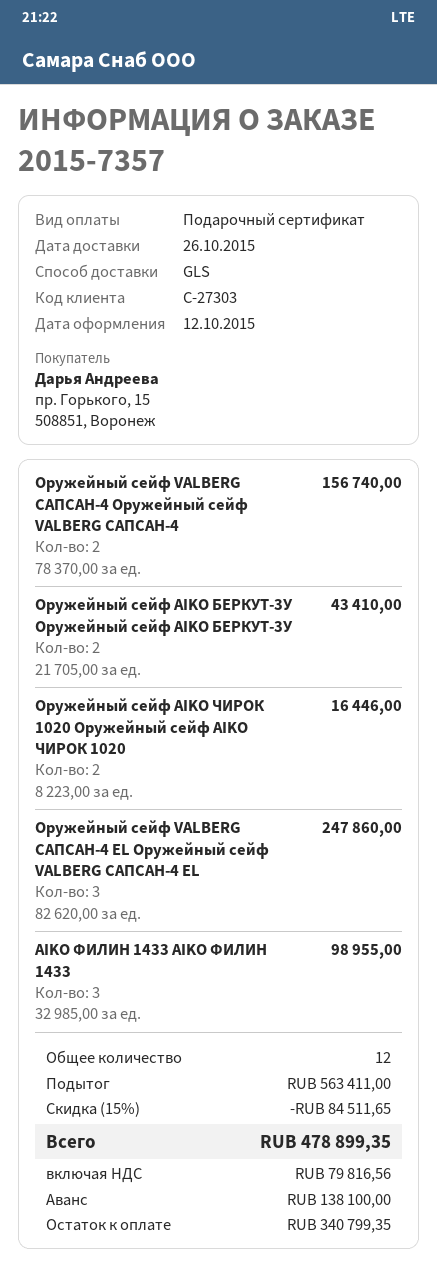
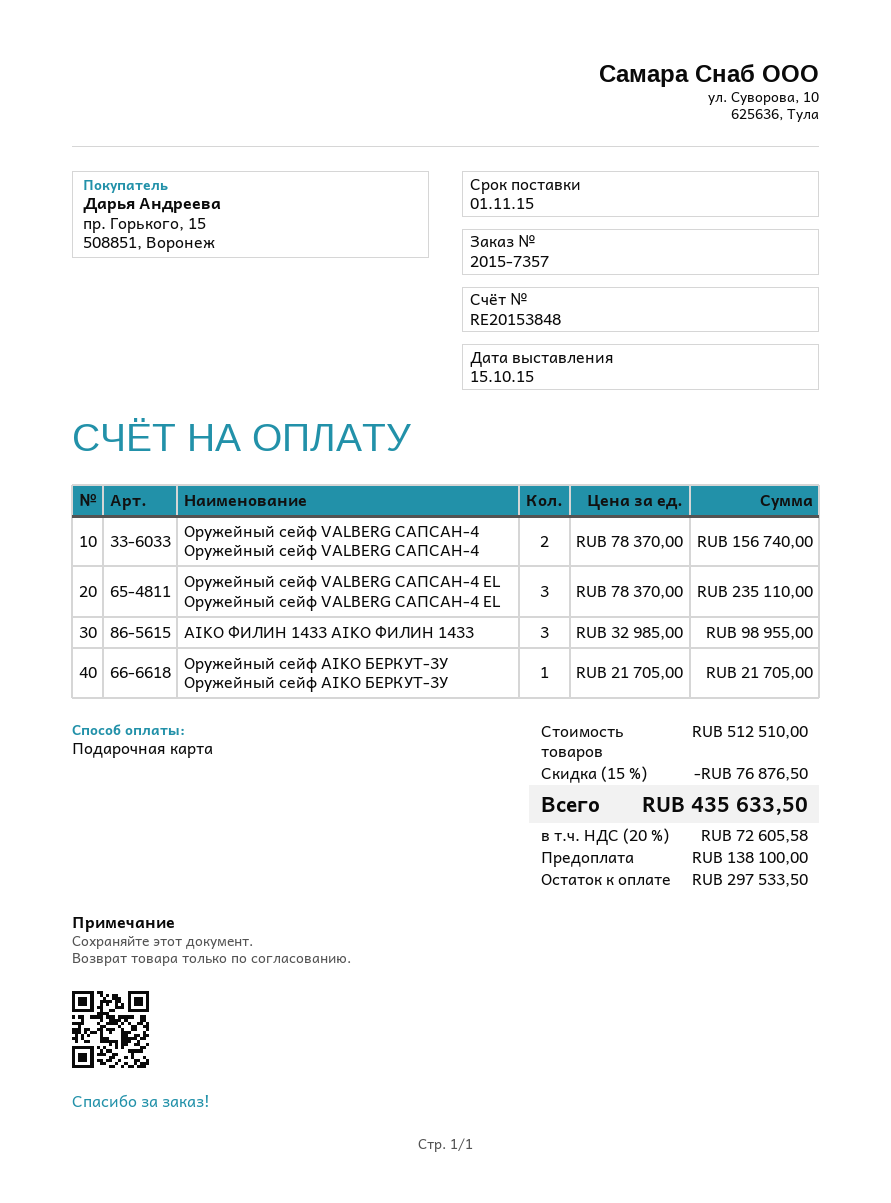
delivery date: 2015-10-26 -> 2015-11-01
Оружейный сейф AIKO БЕРКУТ-3У Оружейный сейф AIKO БЕРКУТ-3У: 2 x 21705.00 = 43410.00 -> 1 x 21705.00 = 21705.00
Оружейный сейф AIKO ЧИРОК 1020 Оружейный сейф AIKO ЧИРОК 1020: 2 x 8223.00 = 16446.00 -> none
Оружейный сейф VALBERG САПСАН-4 EL Оружейный сейф VALBERG САПСАН-4 EL: 3 x 82620.00 = 247860.00 -> 3 x 78370.00 = 235110.00
subtotal: 563411.00 -> 512510.00
discount: 15% = 84511.65 -> 15% = 76876.50
tax: 79816.56 -> 72605.58
total: 478899.35 -> 435633.50
balance: 340799.35 -> 297533.50

